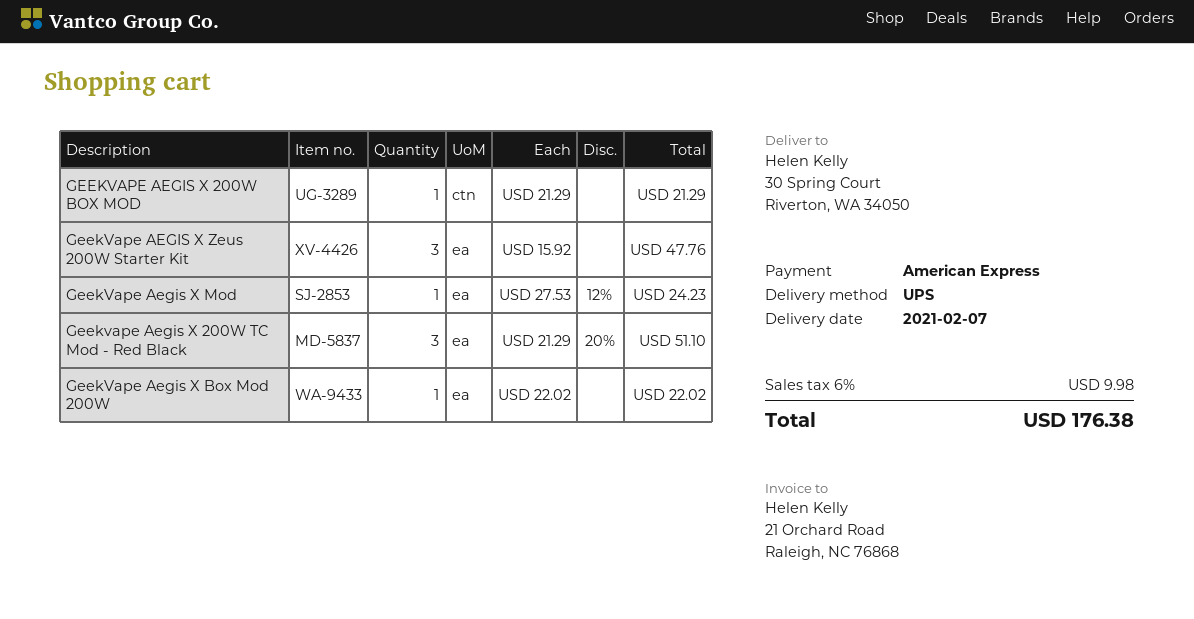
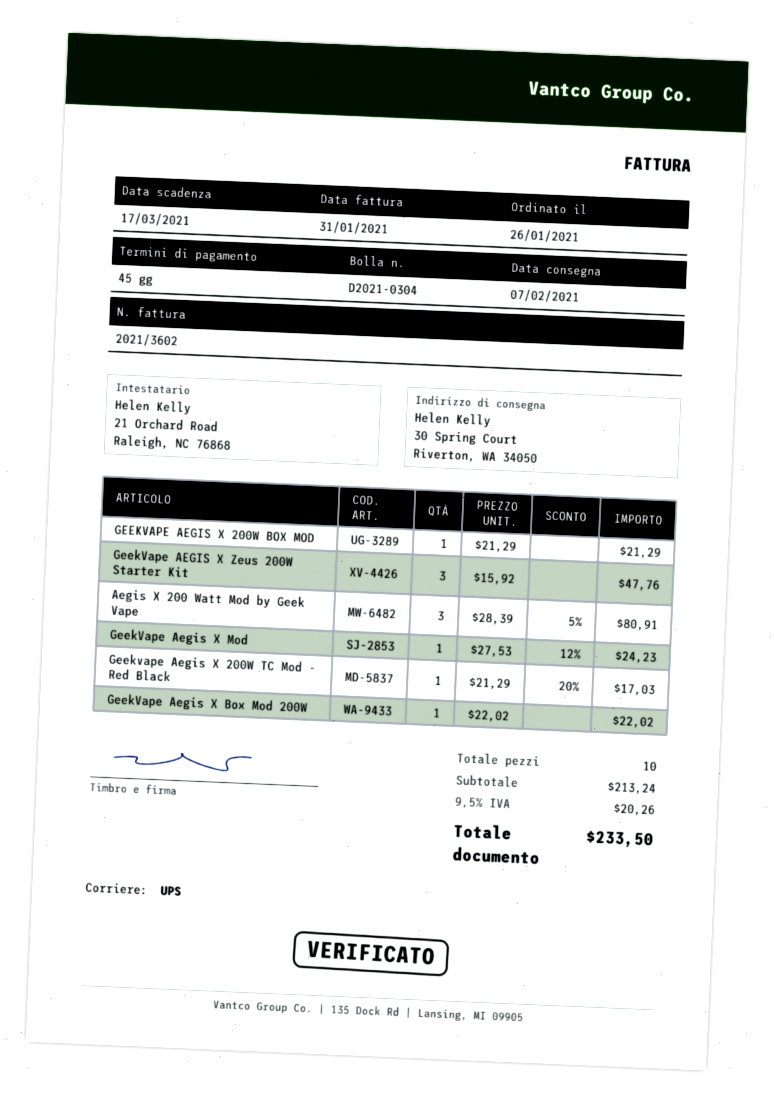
Geekvape Aegis X 200W TC Mod - Red Black: 3 x 21.29 - 20% = 51.10 -> 1 x 21.29 - 20% = 17.03
Aegis X 200 Watt Mod by Geek Vape: none -> 3 x 28.39 - 5% = 80.91
tax: 6% = 9.98 -> 9.5% = 20.26
total: 176.38 -> 233.50

